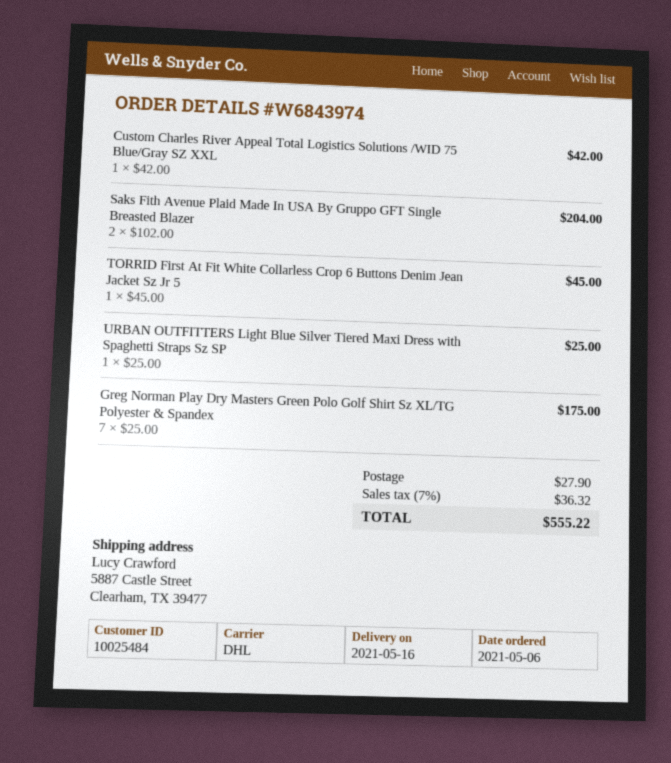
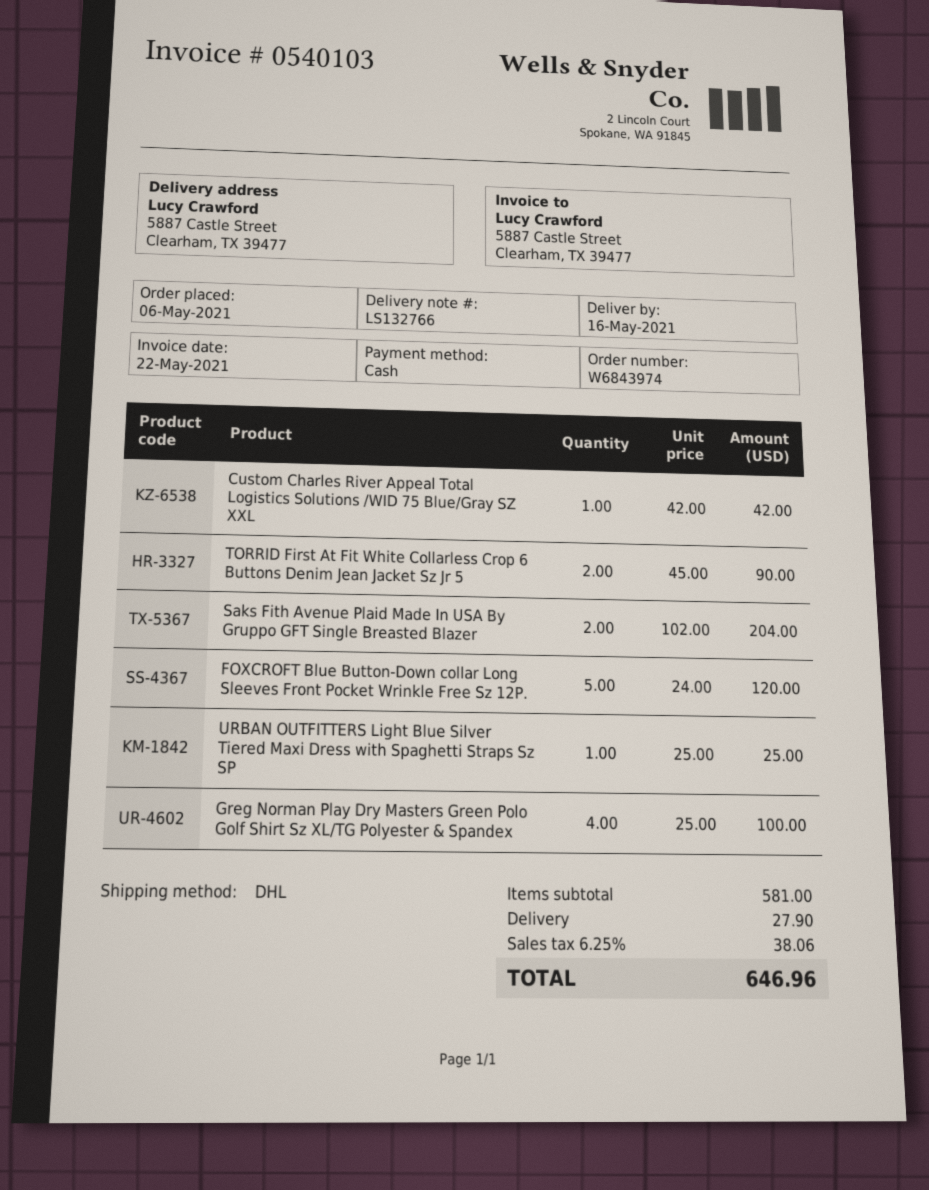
TORRID First At Fit White Collarless Crop 6 Buttons Denim Jean Jacket Sz Jr 5: 1 x 45.00 = 45.00 -> 2 x 45.00 = 90.00
Greg Norman Play Dry Masters Green Polo Golf Shirt Sz XL/TG Polyester & Spandex: 7 x 25.00 = 175.00 -> 4 x 25.00 = 100.00
FOXCROFT Blue Button-Down collar Long Sleeves Front Pocket Wrinkle Free Sz 12P.: none -> 5 x 24.00 = 120.00
tax: 7% = 36.32 -> 6.25% = 38.06
total: 555.22 -> 646.96

